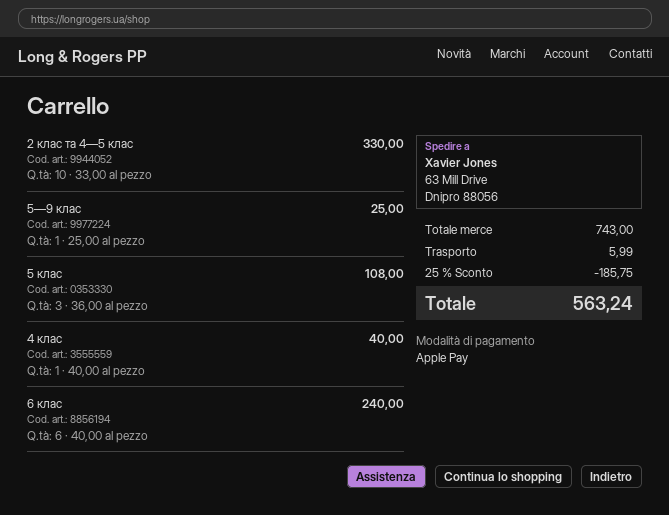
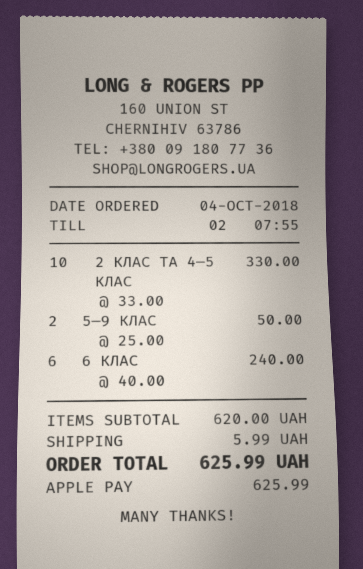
5—9 клас: 1 x 25.00 = 25.00 -> 2 x 25.00 = 50.00
5 клас: 3 x 36.00 = 108.00 -> none
4 клас: 1 x 40.00 = 40.00 -> none
subtotal: 743.00 -> 620.00
discount: 25% = 185.75 -> none
total: 563.24 -> 625.99

